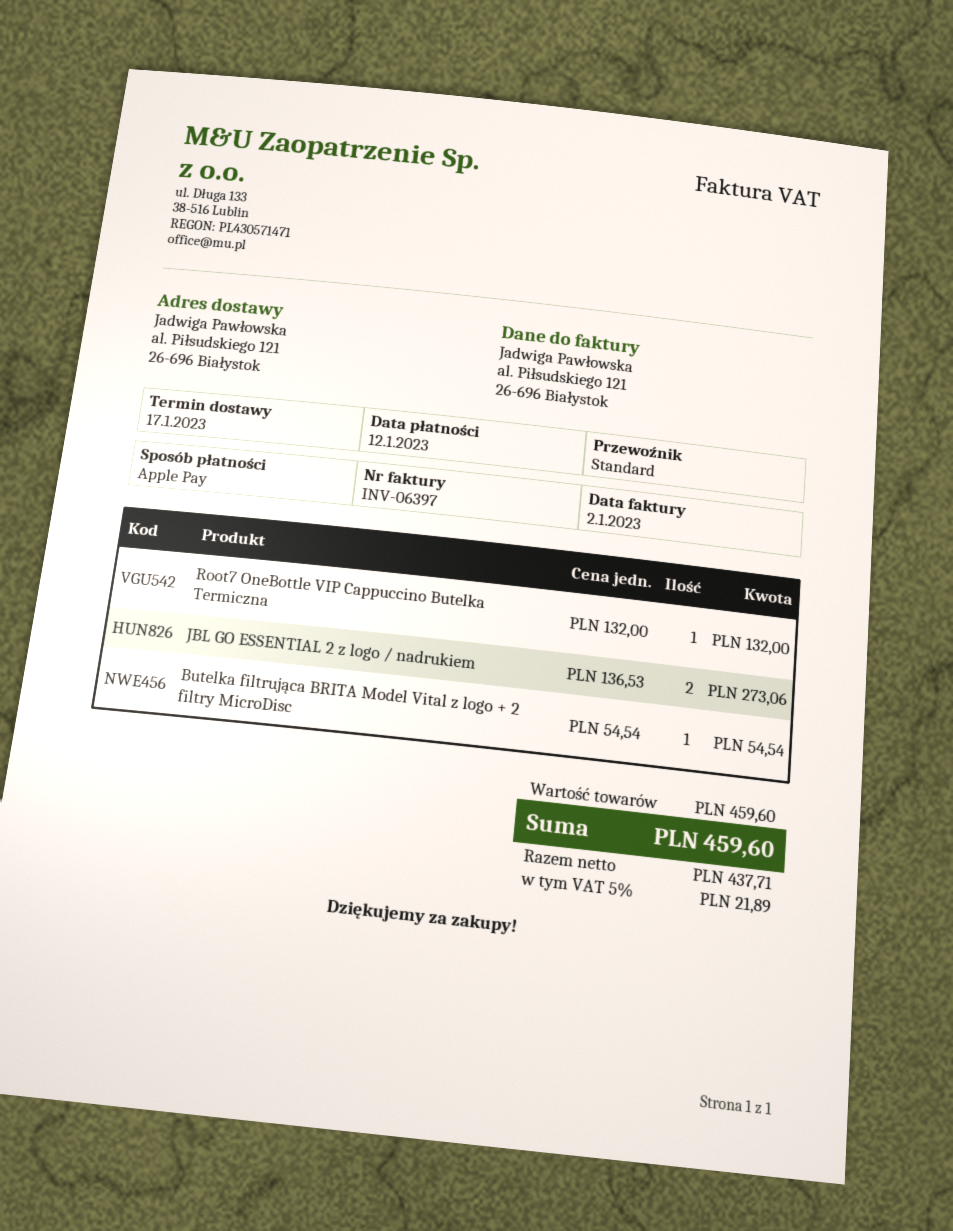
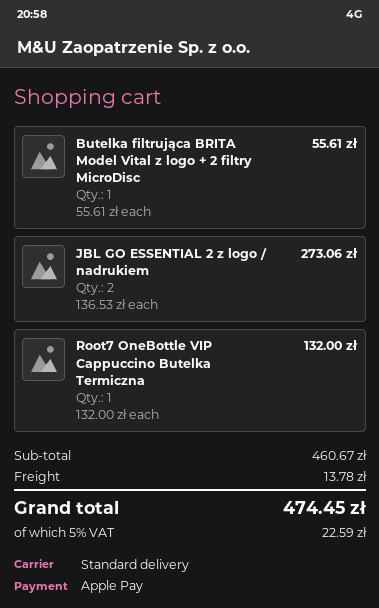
Butelka filtrująca BRITA Model Vital z logo + 2 filtry MicroDisc: 1 x 54.54 = 54.54 -> 1 x 55.61 = 55.61
subtotal: 459.60 -> 460.67
shipping: none -> 13.78
tax: 5% = 21.89 -> 5% = 22.59
total: 459.60 -> 474.45

